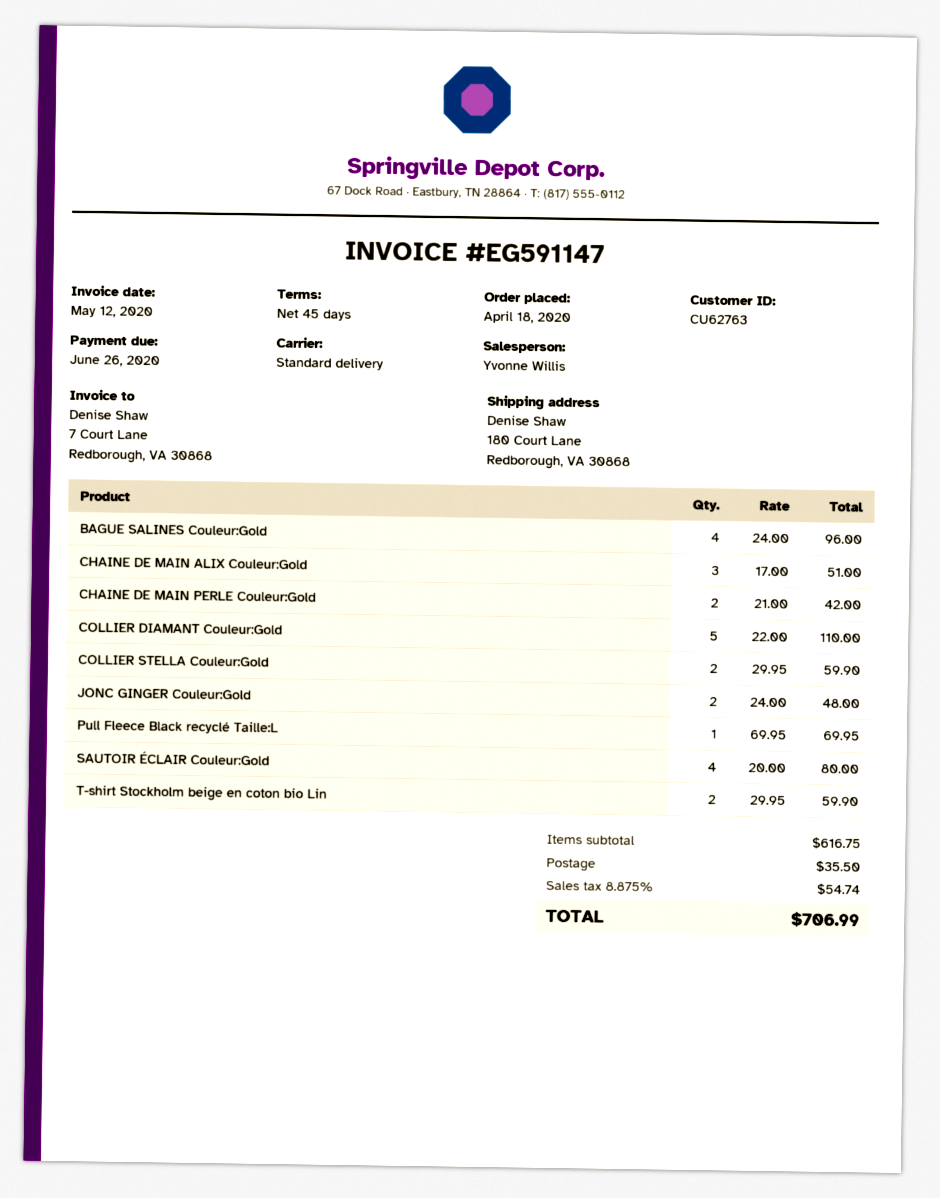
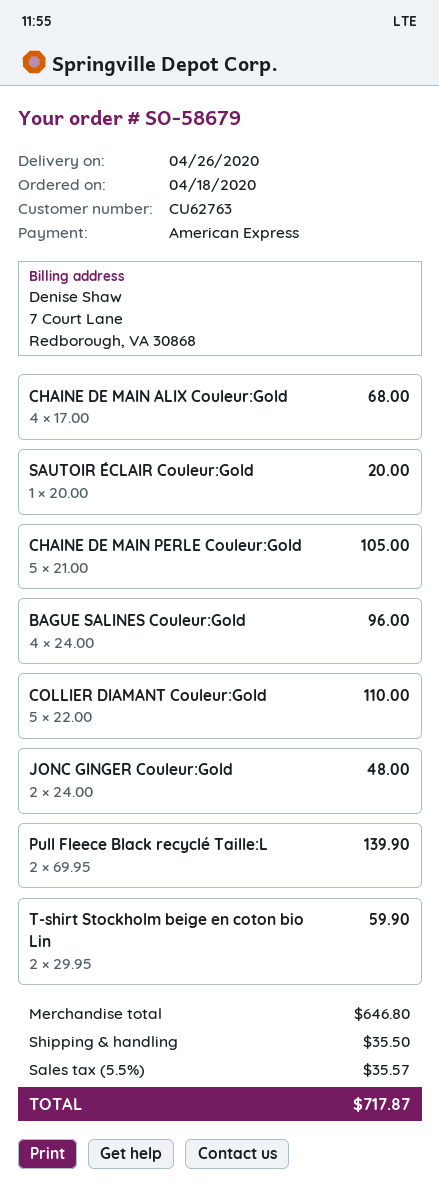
CHAINE DE MAIN ALIX Couleur:Gold: 3 x 17.00 = 51.00 -> 4 x 17.00 = 68.00
CHAINE DE MAIN PERLE Couleur:Gold: 2 x 21.00 = 42.00 -> 5 x 21.00 = 105.00
COLLIER STELLA Couleur:Gold: 2 x 29.95 = 59.90 -> none
Pull Fleece Black recyclé Taille:L: 1 x 69.95 = 69.95 -> 2 x 69.95 = 139.90
SAUTOIR ÉCLAIR Couleur:Gold: 4 x 20.00 = 80.00 -> 1 x 20.00 = 20.00
subtotal: 616.75 -> 646.80
tax: 8.875% = 54.74 -> 5.5% = 35.57
total: 706.99 -> 717.87

